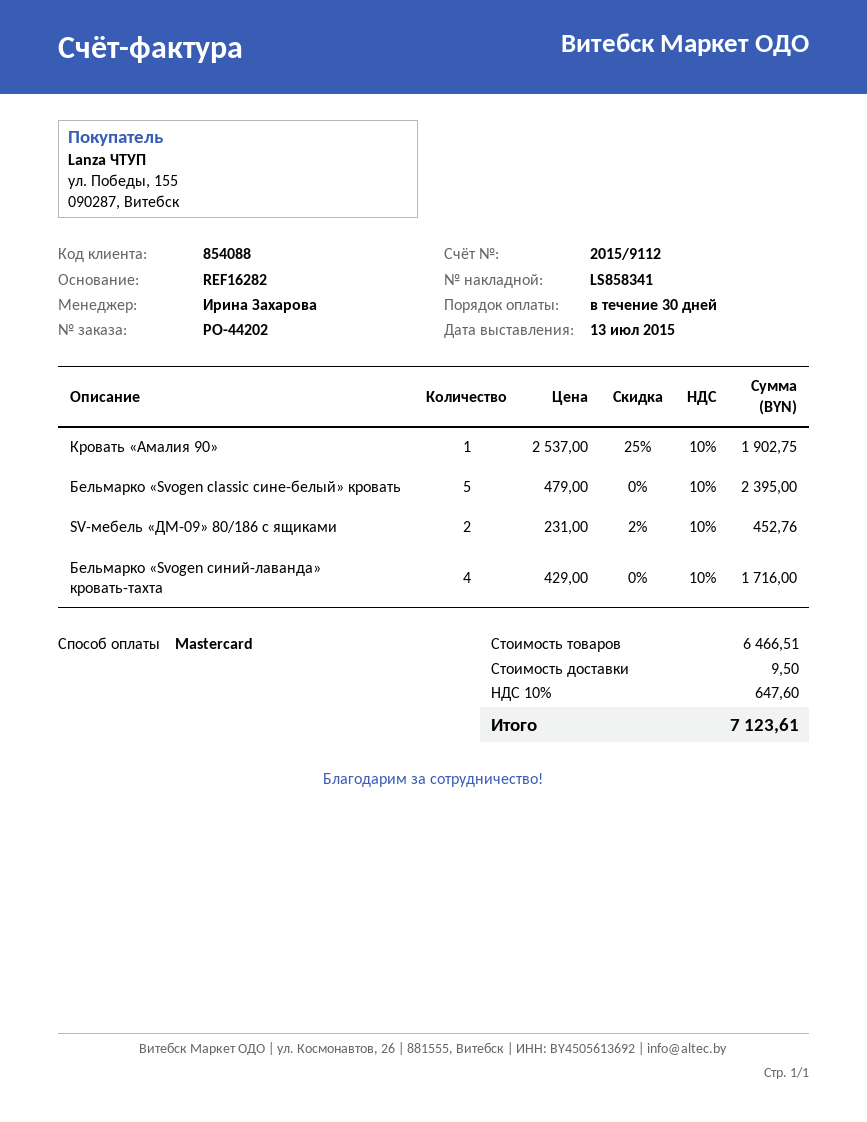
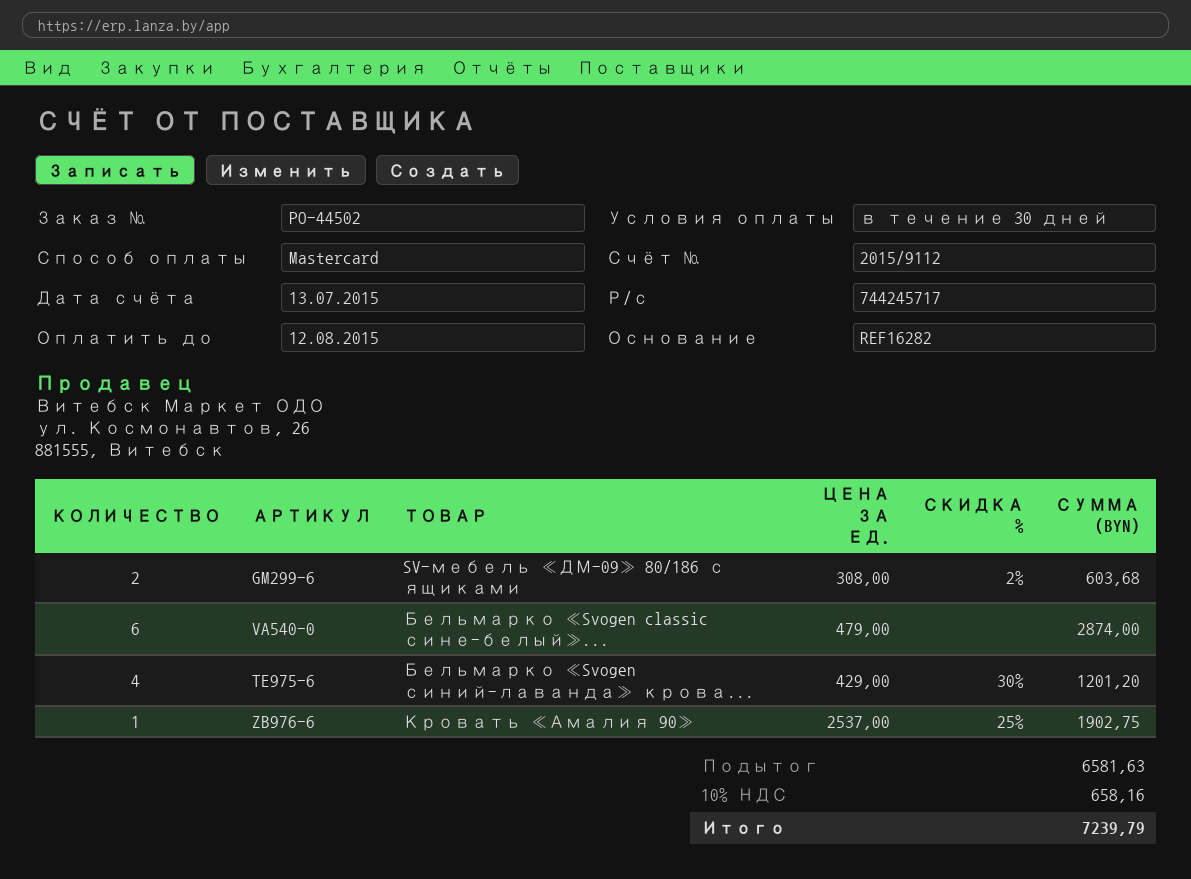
order number: PO-44202 -> PO-44502
Бельмарко «Svogen classic сине-белый» кровать: 5 x 479.00 = 2395.00 -> 6 x 479.00 = 2874.00
SV-мебель «ДМ-09» 80/186 с ящиками: 2 x 231.00 - 2% = 452.76 -> 2 x 308.00 - 2% = 603.68
Бельмарко «Svogen синий-лаванда» кровать-тахта: 4 x 429.00 = 1716.00 -> 4 x 429.00 - 30% = 1201.20
subtotal: 6466.51 -> 6581.63
shipping: 9.50 -> none
tax: 10% = 647.60 -> 10% = 658.16
total: 7123.61 -> 7239.79

